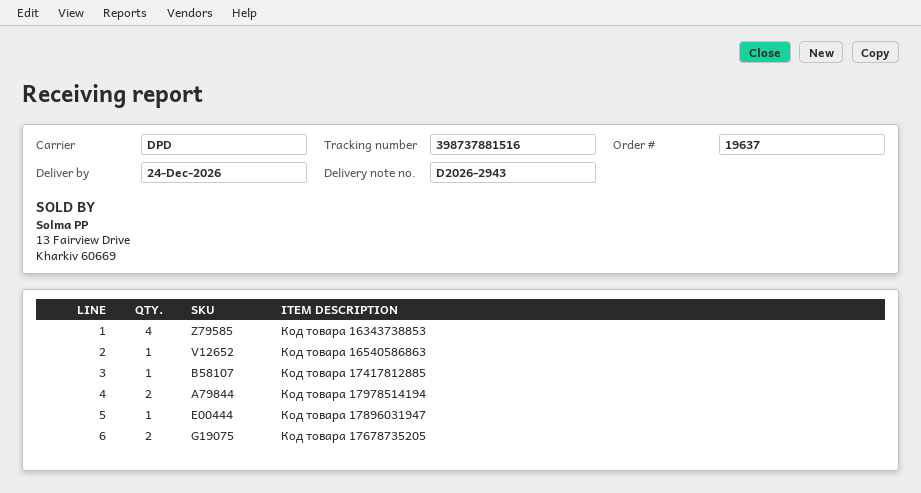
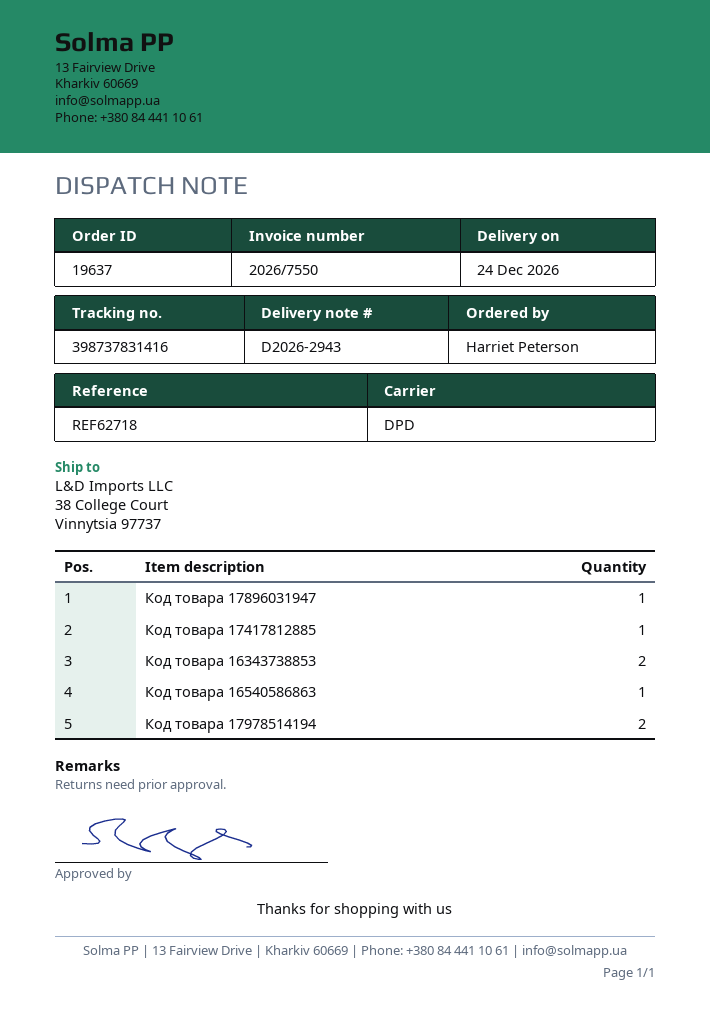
tracking number: 398737881516 -> 398737831416
Код товара 16343738853: 4 -> 2
Код товара 17678735205: 2 -> none

